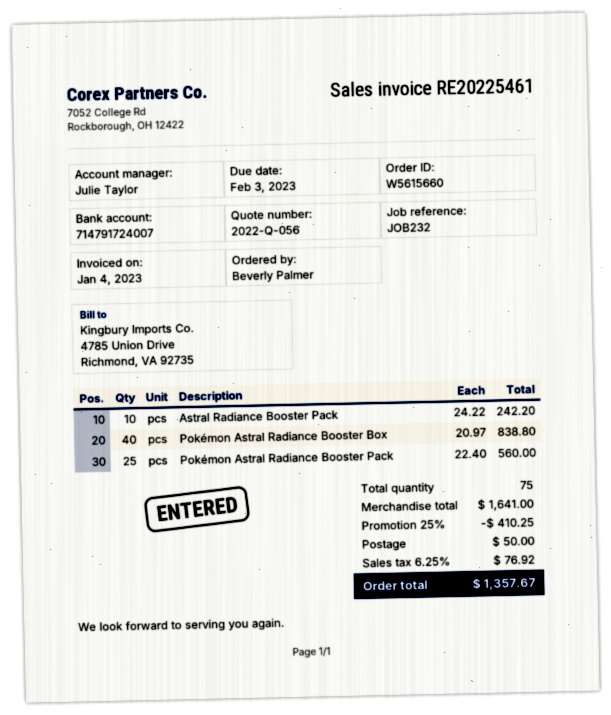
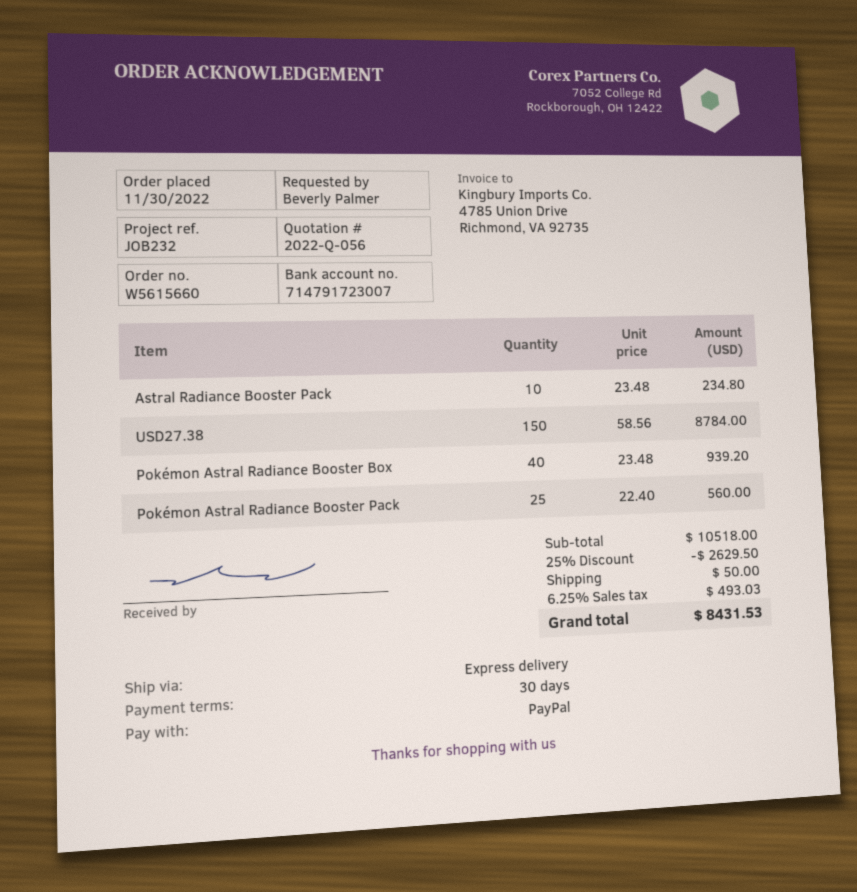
bank account: 714791724007 -> 714791723007
Astral Radiance Booster Pack: 10 x 24.22 = 242.20 -> 10 x 23.48 = 234.80
Pokémon Astral Radiance Booster Box: 40 x 20.97 = 838.80 -> 40 x 23.48 = 939.20
USD27.38: none -> 150 x 58.56 = 8784.00
subtotal: 1641.00 -> 10518.00
discount: 25% = 410.25 -> 25% = 2629.50
tax: 6.25% = 76.92 -> 6.25% = 493.03
total: 1357.67 -> 8431.53

